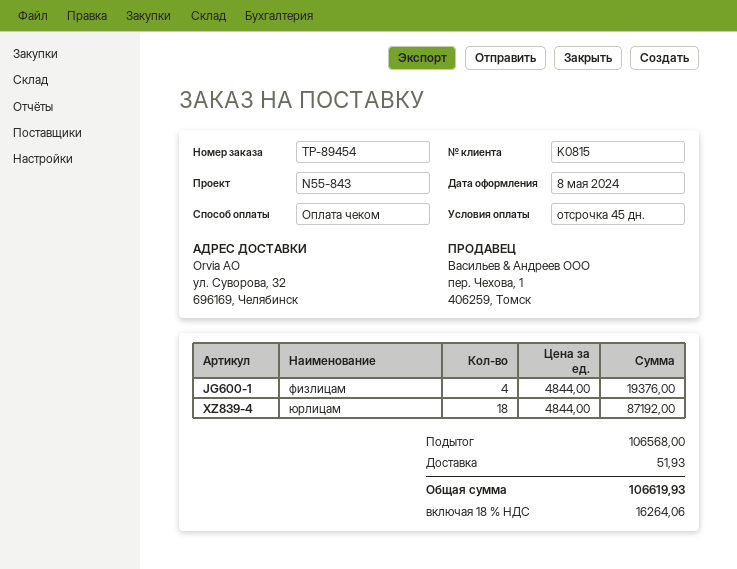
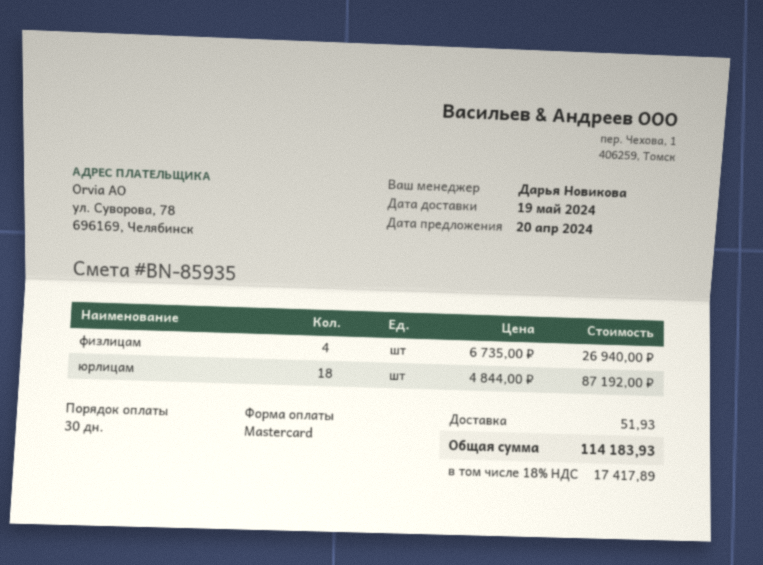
payment terms: 45 days -> 30 days
payment method: cheque -> Mastercard
физлицам: 4 x 4844.00 = 19376.00 -> 4 x 6735.00 = 26940.00
tax: 18% = 16264.06 -> 18% = 17417.89
total: 106619.93 -> 114183.93

